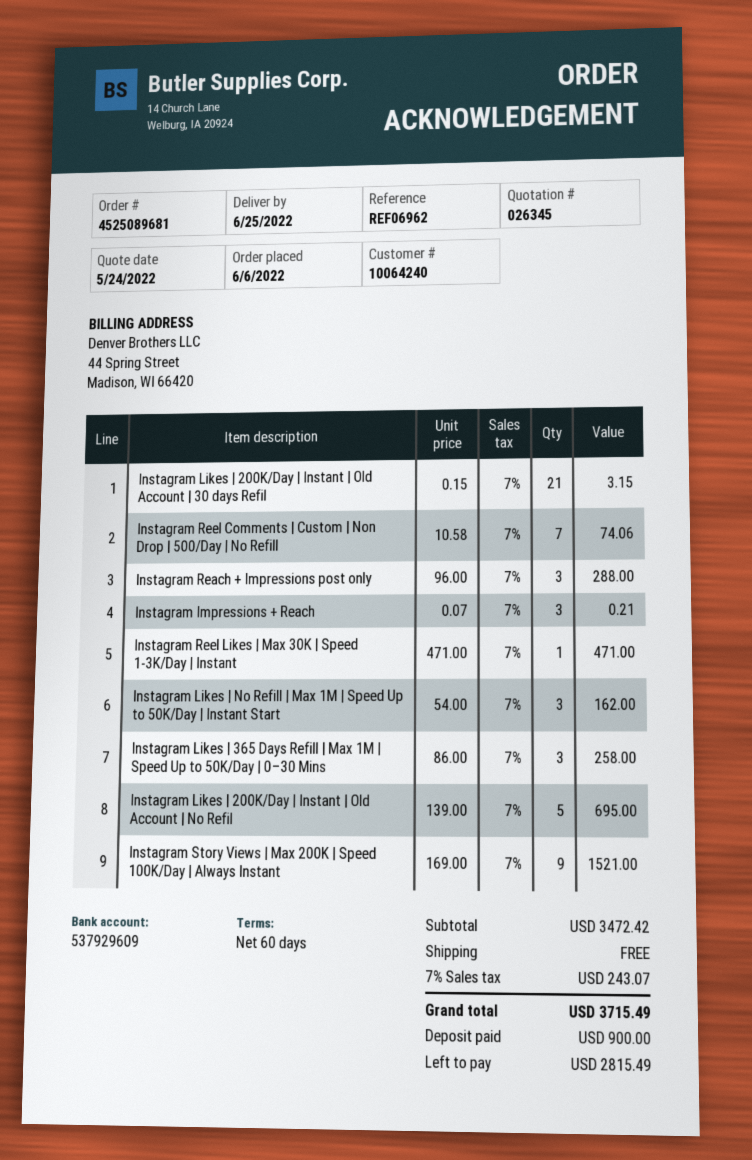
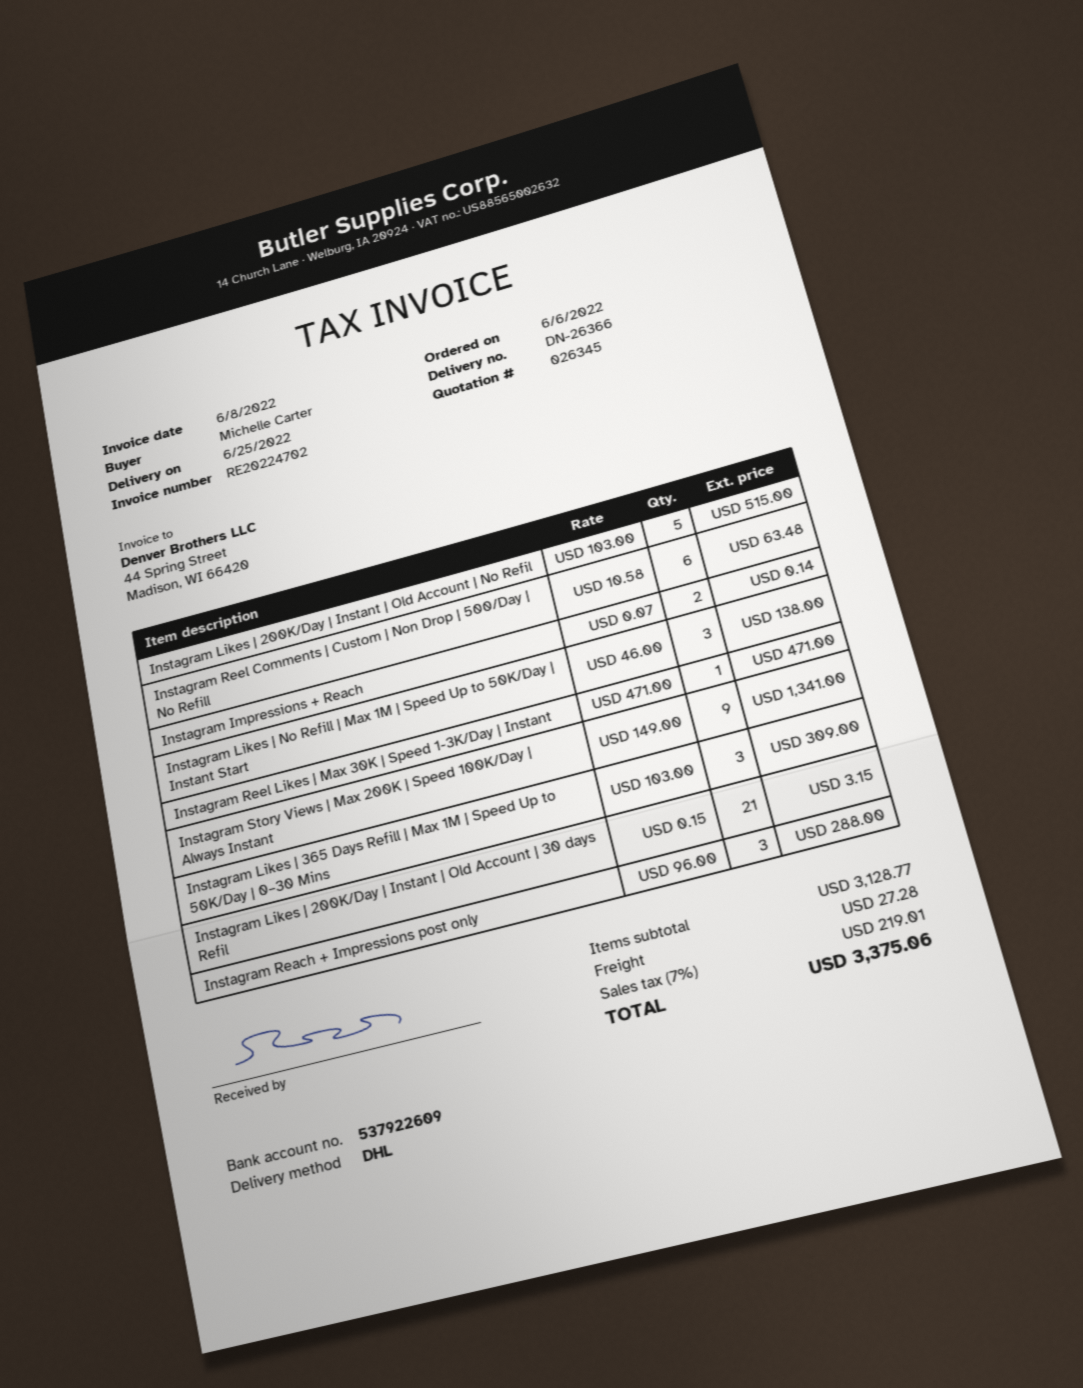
bank account: 537929609 -> 537922609
Instagram Reel Comments | Custom | Non Drop | 500/Day | No Refill: 7 x 10.58 = 74.06 -> 6 x 10.58 = 63.48
Instagram Impressions + Reach: 3 x 0.07 = 0.21 -> 2 x 0.07 = 0.14
Instagram Likes | No Refill | Max 1M | Speed Up to 50K/Day | Instant Start: 3 x 54.00 = 162.00 -> 3 x 46.00 = 138.00
Instagram Likes | 365 Days Refill | Max 1M | Speed Up to 50K/Day | 0–30 Mins: 3 x 86.00 = 258.00 -> 3 x 103.00 = 309.00
Instagram Likes | 200K/Day | Instant | Old Account | No Refil: 5 x 139.00 = 695.00 -> 5 x 103.00 = 515.00
Instagram Story Views | Max 200K | Speed 100K/Day | Always Instant: 9 x 169.00 = 1521.00 -> 9 x 149.00 = 1341.00
subtotal: 3472.42 -> 3128.77
shipping: 0.00 -> 27.28
tax: 7% = 243.07 -> 7% = 219.01
total: 3715.49 -> 3375.06

